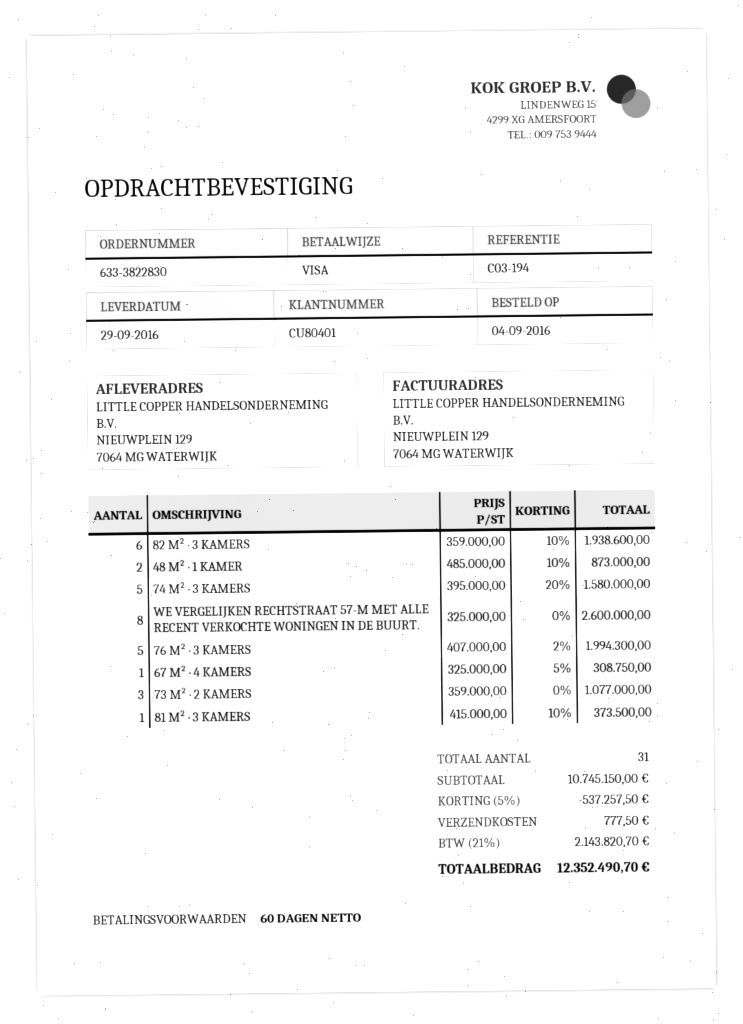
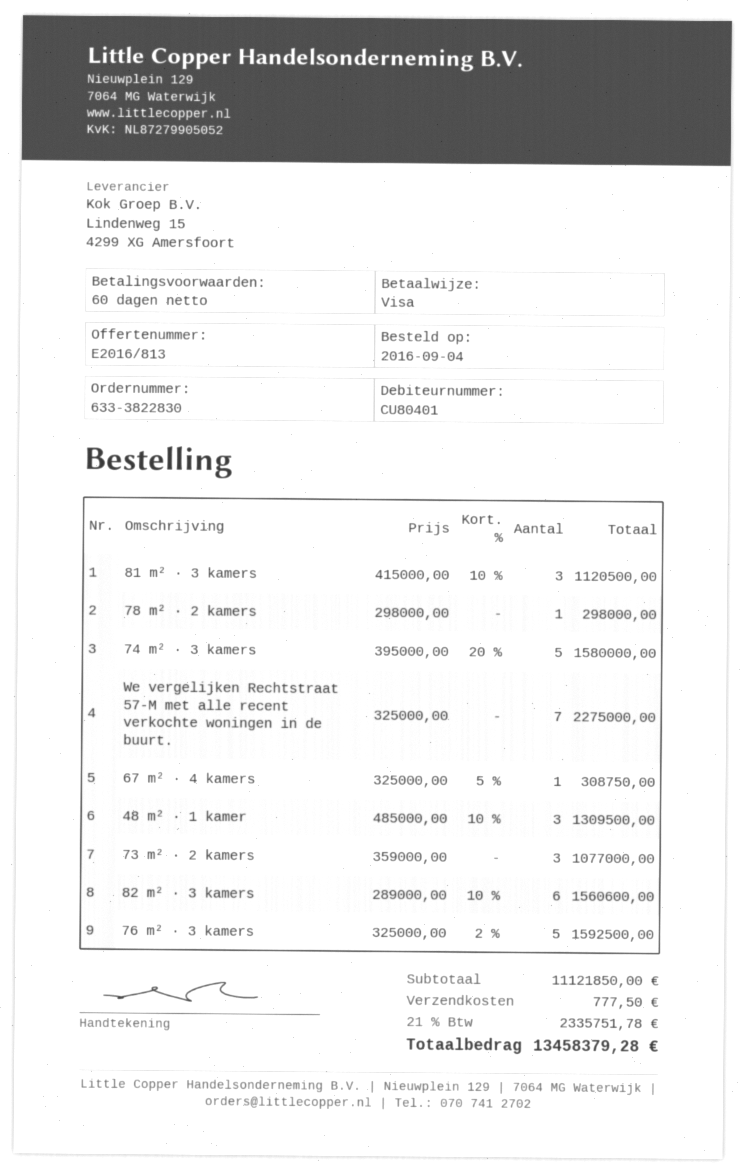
82 M² · 3 KAMERS: 6 x 359000.00 - 10% = 1938600.00 -> 6 x 289000.00 - 10% = 1560600.00
48 M² · 1 KAMER: 2 x 485000.00 - 10% = 873000.00 -> 3 x 485000.00 - 10% = 1309500.00
WE VERGELIJKEN RECHTSTRAAT 57-M MET ALLE RECENT VERKOCHTE WONINGEN IN DE BUURT.: 8 x 325000.00 = 2600000.00 -> 7 x 325000.00 = 2275000.00
76 M² · 3 KAMERS: 5 x 407000.00 - 2% = 1994300.00 -> 5 x 325000.00 - 2% = 1592500.00
81 M² · 3 KAMERS: 1 x 415000.00 - 10% = 373500.00 -> 3 x 415000.00 - 10% = 1120500.00
78 m² · 2 kamers: none -> 1 x 298000.00 = 298000.00
subtotal: 10745150.00 -> 11121850.00
discount: 5% = 537257.50 -> none
tax: 21% = 2143820.70 -> 21% = 2335751.78
total: 12352490.70 -> 13458379.28

